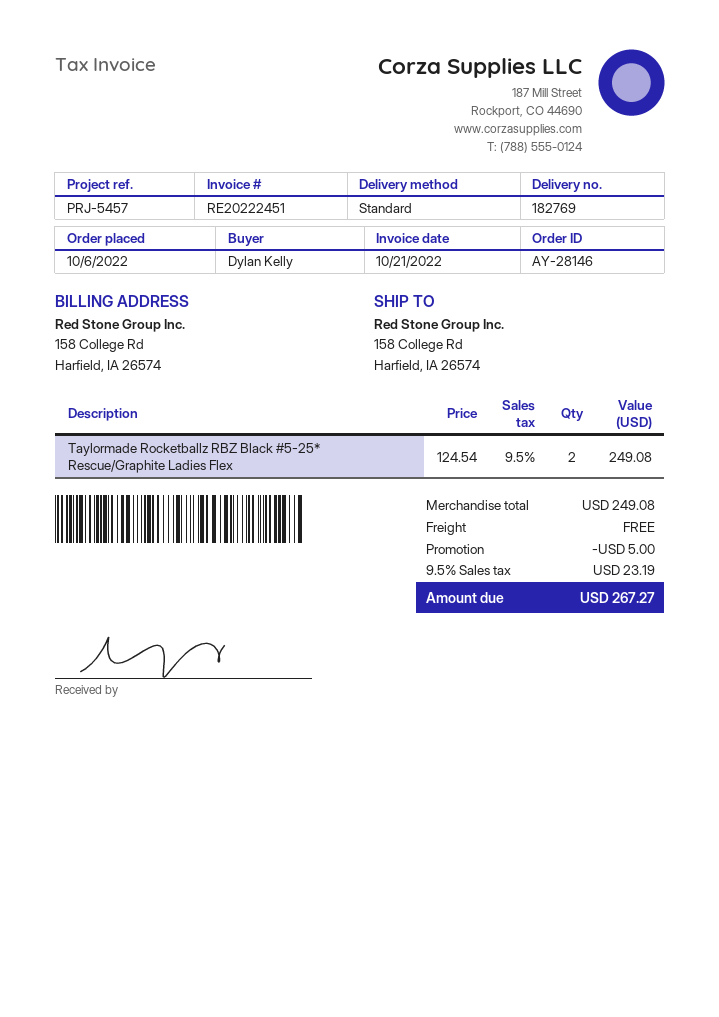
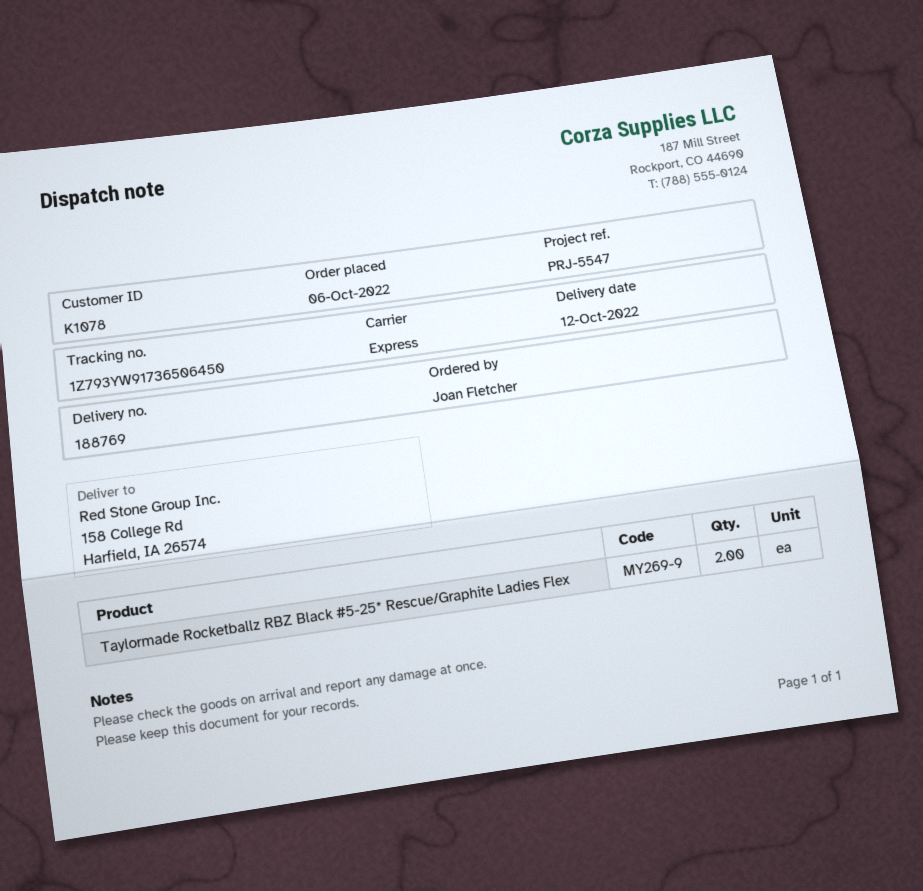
delivery note number: 182769 -> 188769
reference: PRJ-5457 -> PRJ-5547
ordered by: Dylan Kelly -> Joan Fletcher
shipping method: standard -> express

